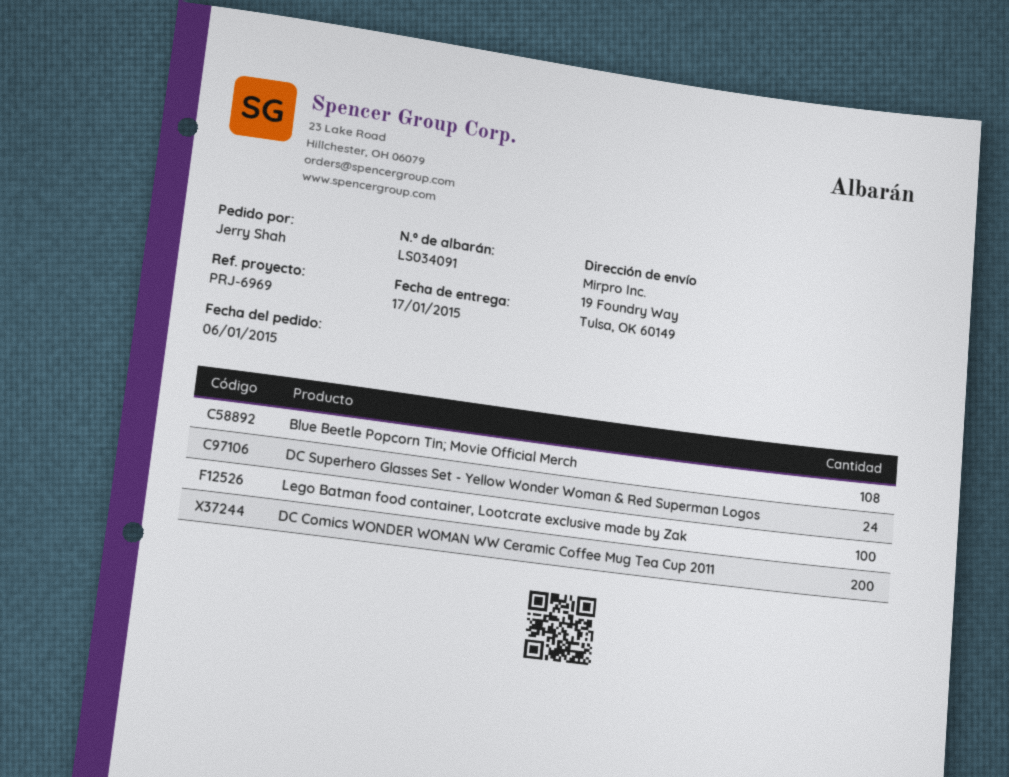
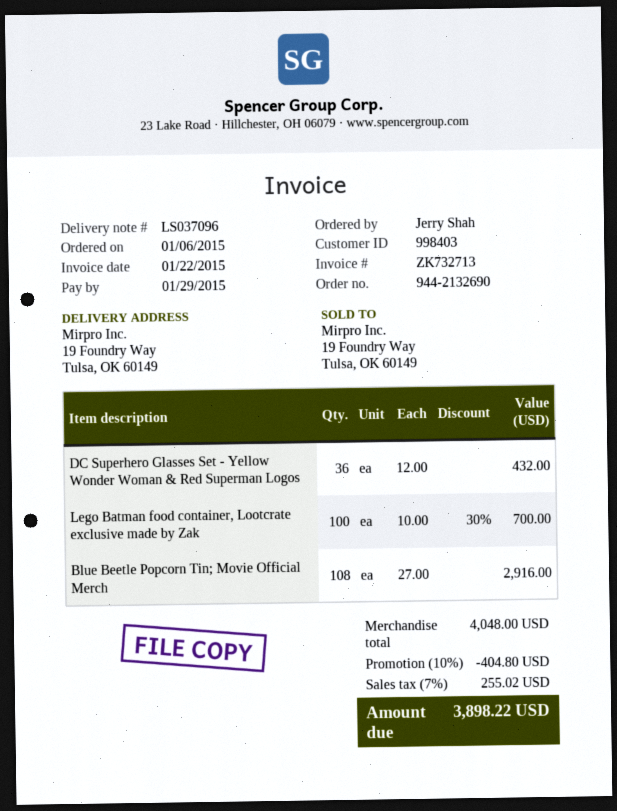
delivery note number: LS034091 -> LS037096
DC Superhero Glasses Set - Yellow Wonder Woman & Red Superman Logos: 24 -> 36
DC Comics WONDER WOMAN WW Ceramic Coffee Mug Tea Cup 2011: 200 -> none

